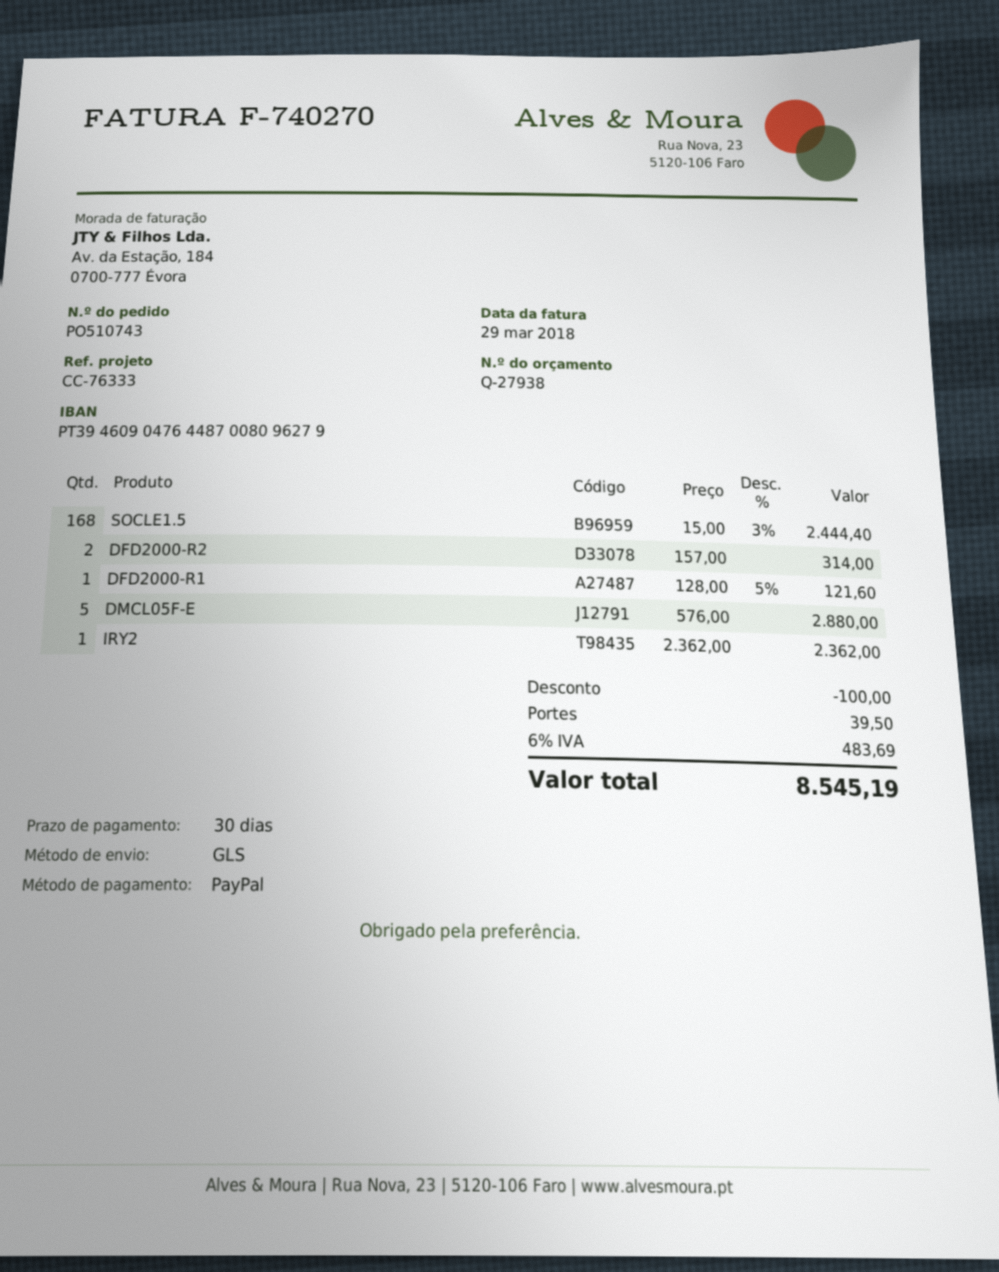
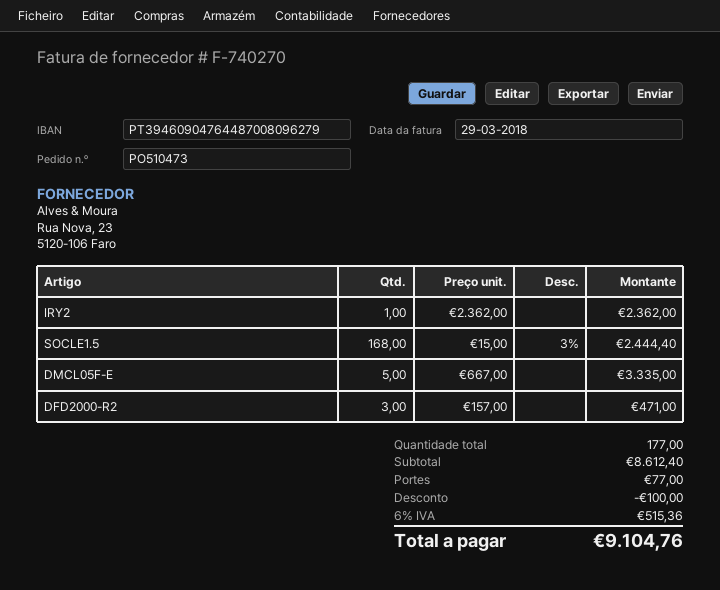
order number: PO510743 -> PO510473
DFD2000-R2: 2 x 157.00 = 314.00 -> 3 x 157.00 = 471.00
DFD2000-R1: 1 x 128.00 - 5% = 121.60 -> none
DMCL05F-E: 5 x 576.00 = 2880.00 -> 5 x 667.00 = 3335.00
shipping: 39.50 -> 77.00
tax: 6% = 483.69 -> 6% = 515.36
total: 8545.19 -> 9104.76

